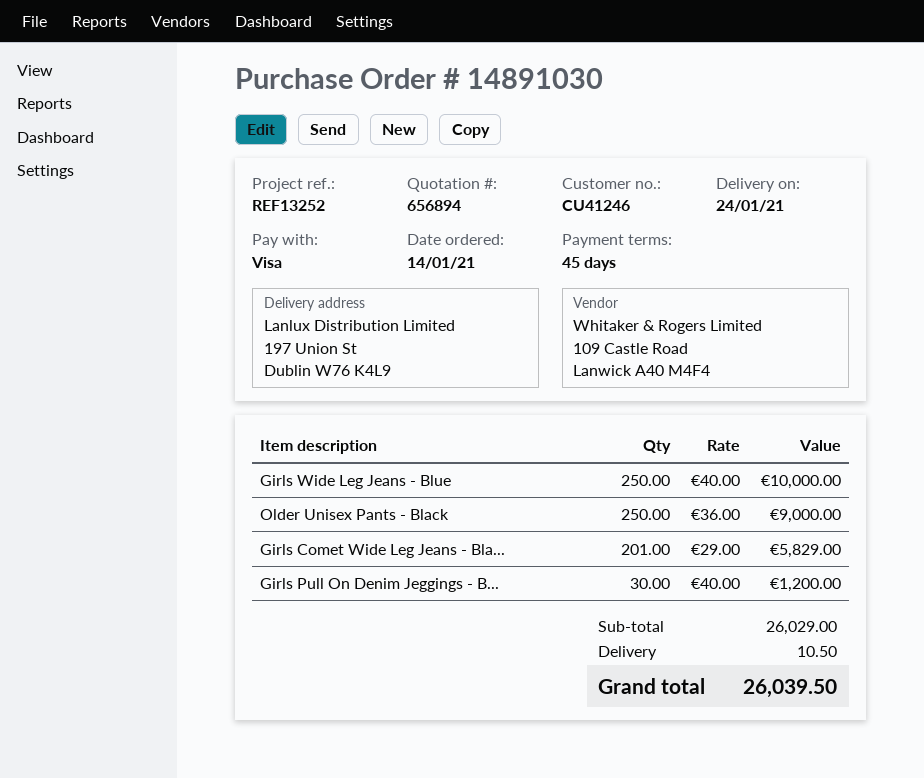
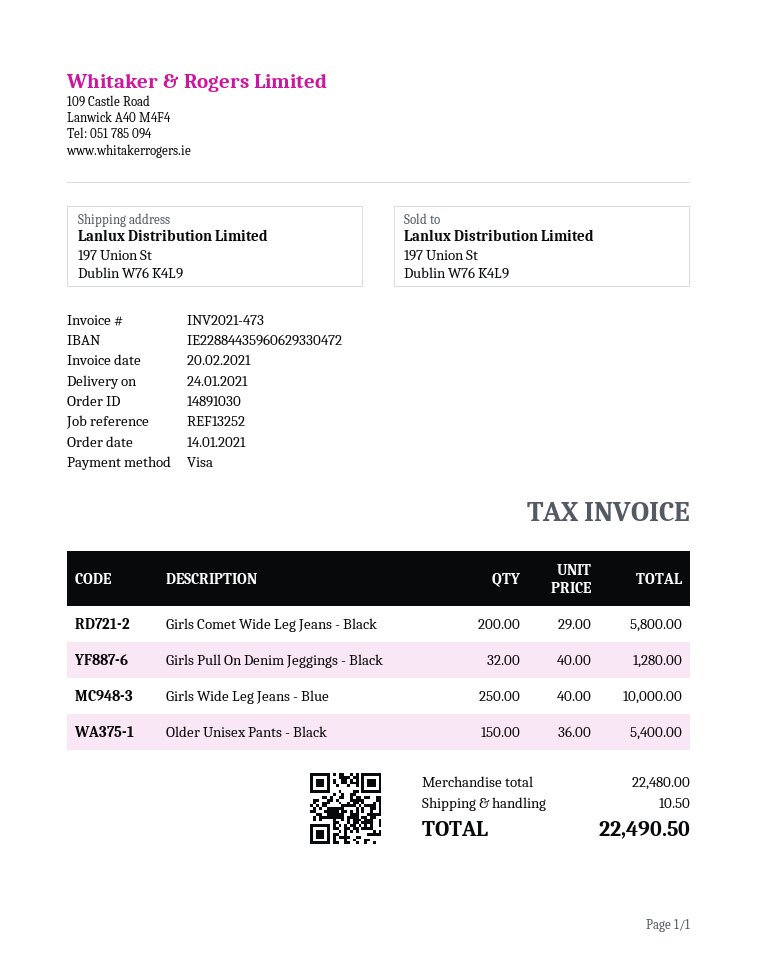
Older Unisex Pants - Black: 250 x 36.00 = 9000.00 -> 150 x 36.00 = 5400.00
Girls Comet Wide Leg Jeans - Bla...: 201 x 29.00 = 5829.00 -> 200 x 29.00 = 5800.00
Girls Pull On Denim Jeggings - B...: 30 x 40.00 = 1200.00 -> 32 x 40.00 = 1280.00
subtotal: 26029.00 -> 22480.00
total: 26039.50 -> 22490.50

